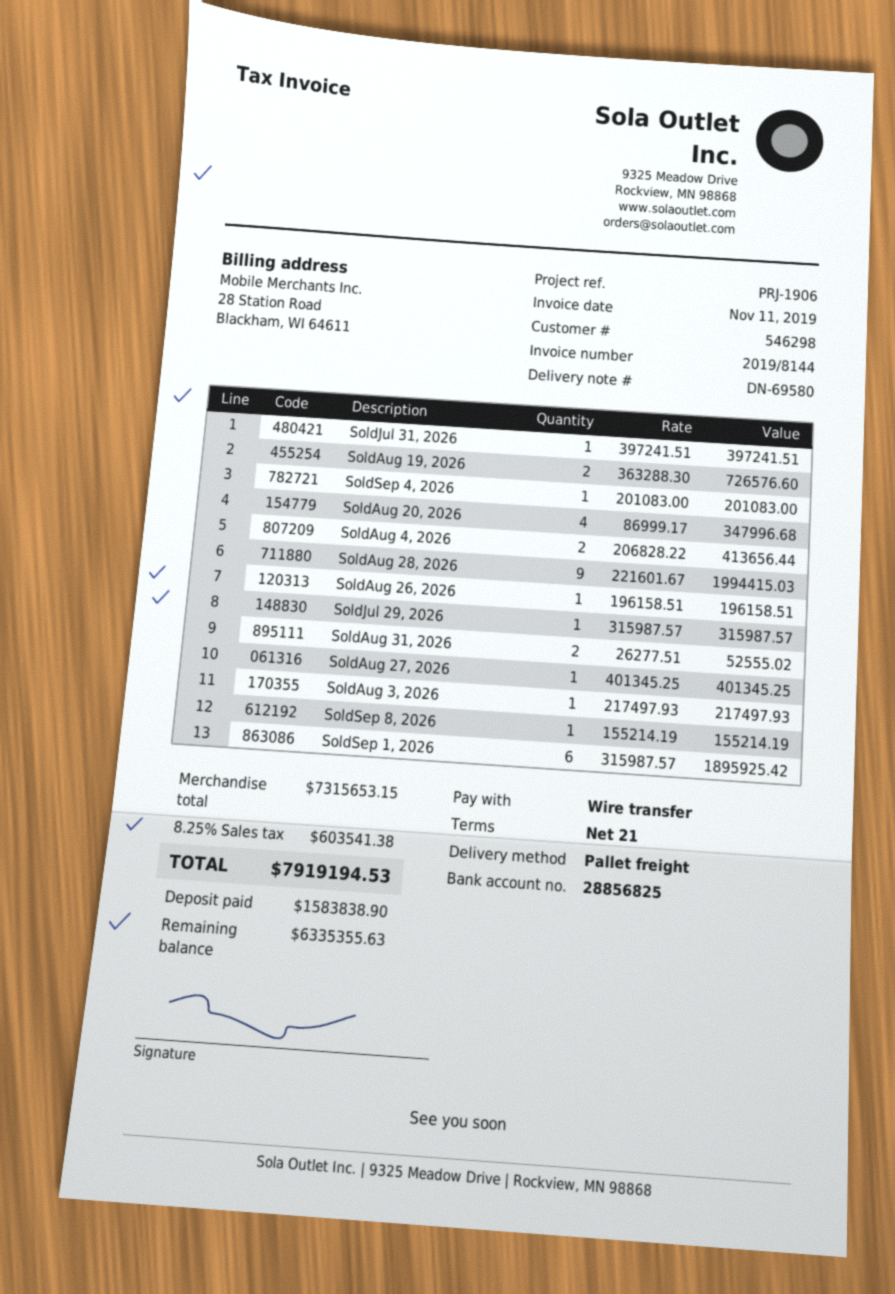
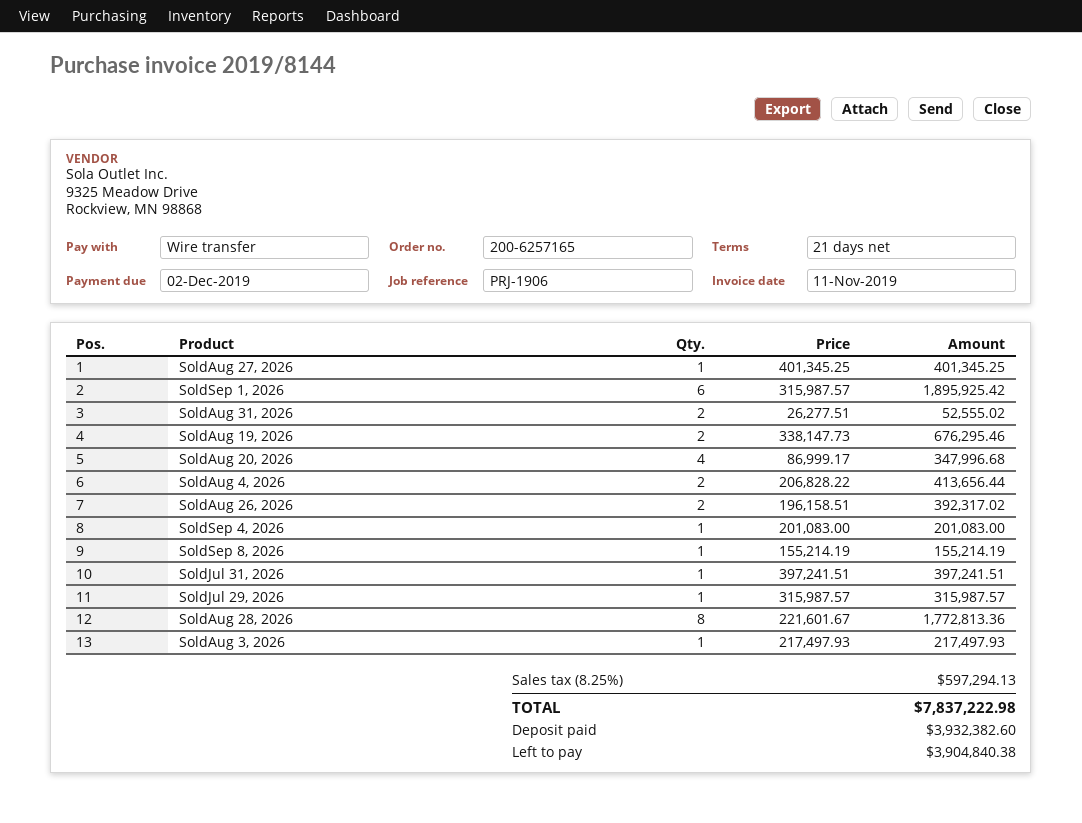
SoldAug 19, 2026: 2 x 363288.30 = 726576.60 -> 2 x 338147.73 = 676295.46
SoldAug 28, 2026: 9 x 221601.67 = 1994415.03 -> 8 x 221601.67 = 1772813.36
SoldAug 26, 2026: 1 x 196158.51 = 196158.51 -> 2 x 196158.51 = 392317.02
tax: 8.25% = 603541.38 -> 8.25% = 597294.13
total: 7919194.53 -> 7837222.98
deposit: 1583838.90 -> 3932382.60
balance: 6335355.63 -> 3904840.38

